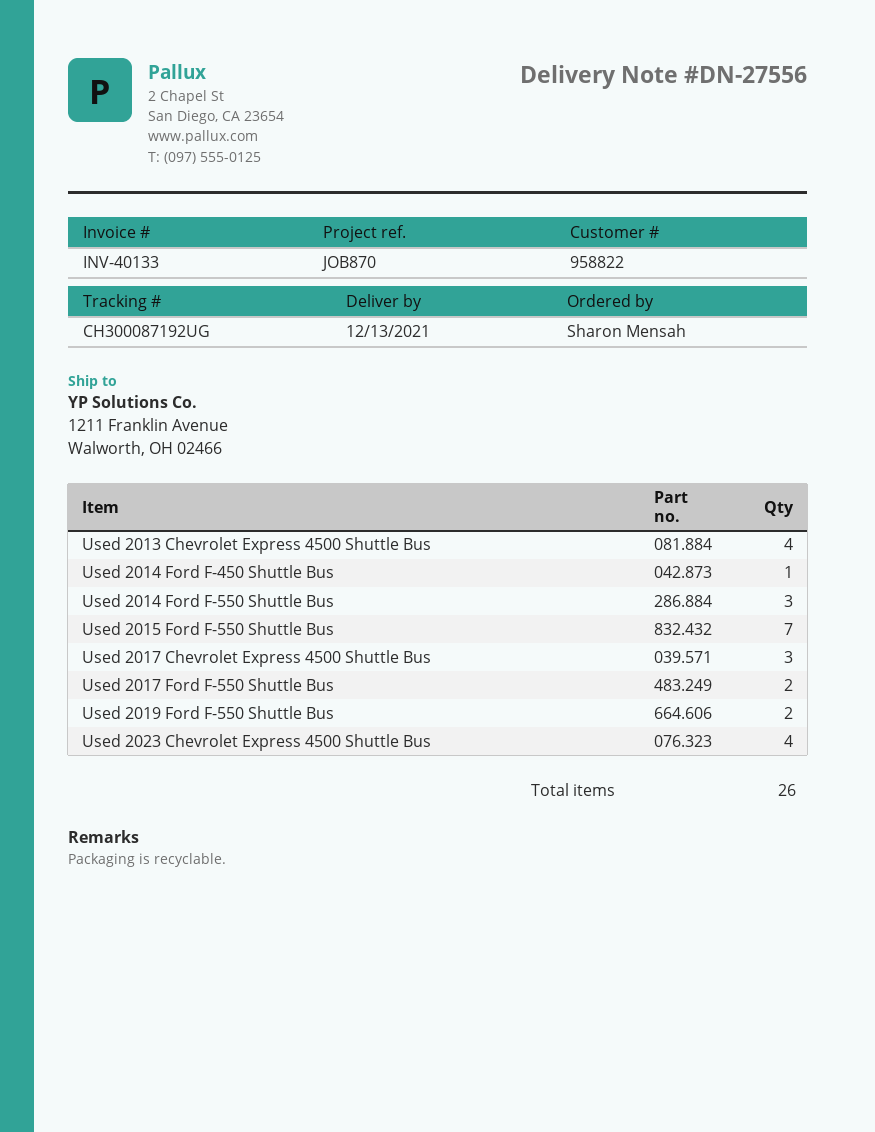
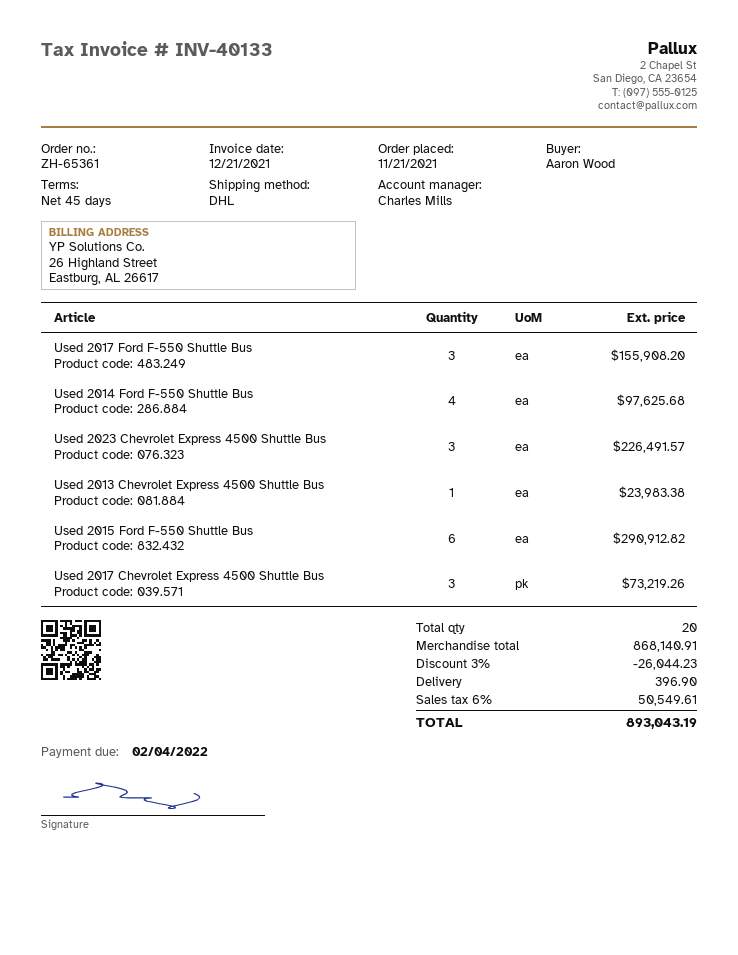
ordered by: Sharon Mensah -> Aaron Wood
Used 2013 Chevrolet Express 4500 Shuttle Bus: 4 -> 1
Used 2014 Ford F-450 Shuttle Bus: 1 -> none
Used 2014 Ford F-550 Shuttle Bus: 3 -> 4
Used 2015 Ford F-550 Shuttle Bus: 7 -> 6
Used 2017 Ford F-550 Shuttle Bus: 2 -> 3
Used 2019 Ford F-550 Shuttle Bus: 2 -> none
Used 2023 Chevrolet Express 4500 Shuttle Bus: 4 -> 3
total quantity: 26 -> 20

